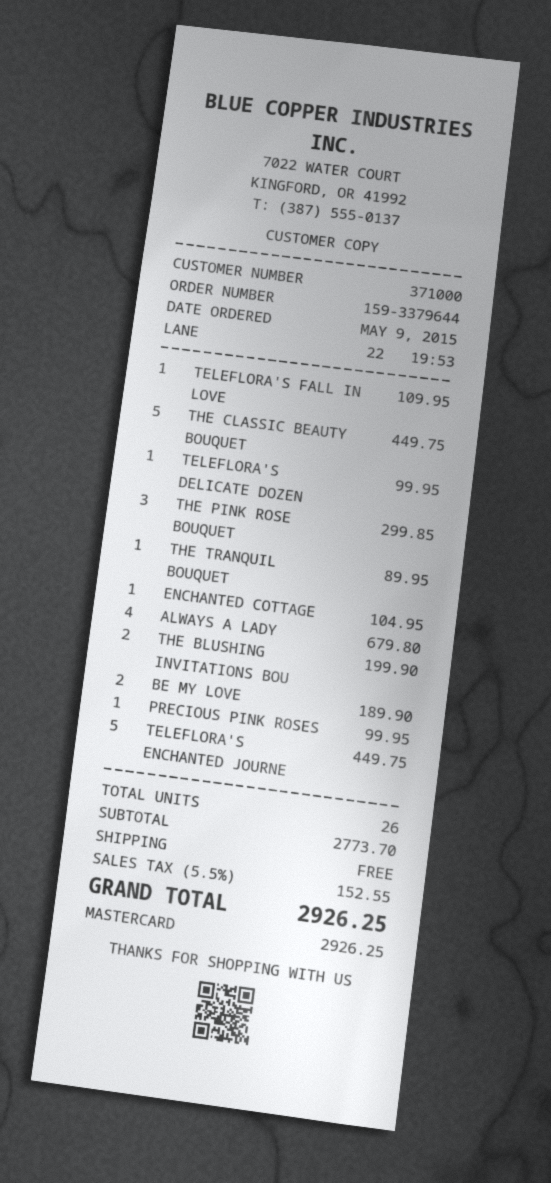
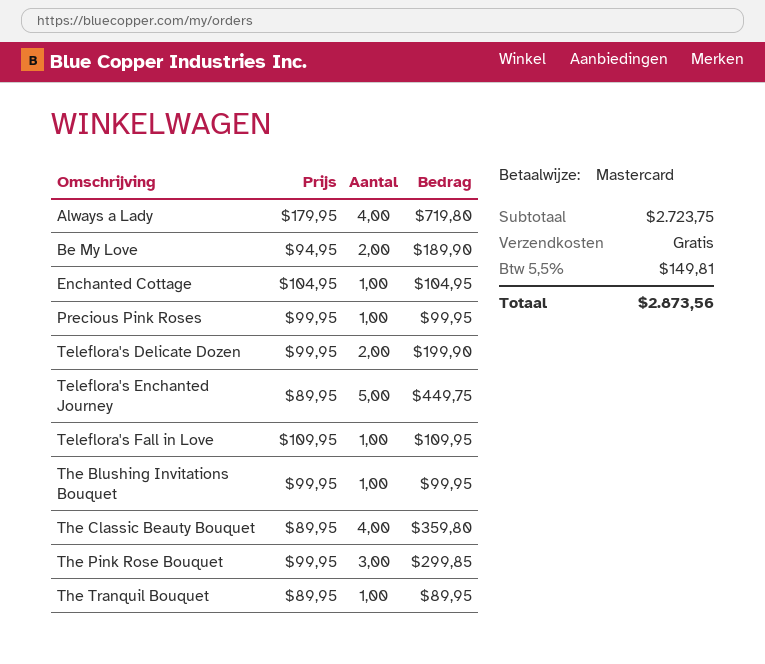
THE CLASSIC BEAUTY BOUQUET: 5 for 449.75 -> 4 for 359.80
TELEFLORA'S DELICATE DOZEN: 1 for 99.95 -> 2 for 199.90
ALWAYS A LADY: 4 for 679.80 -> 4 for 719.80
THE BLUSHING INVITATIONS BOU: 2 for 199.90 -> 1 for 99.95
subtotal: 2773.70 -> 2723.75
tax: 5.5% = 152.55 -> 5.5% = 149.81
total: 2926.25 -> 2873.56

